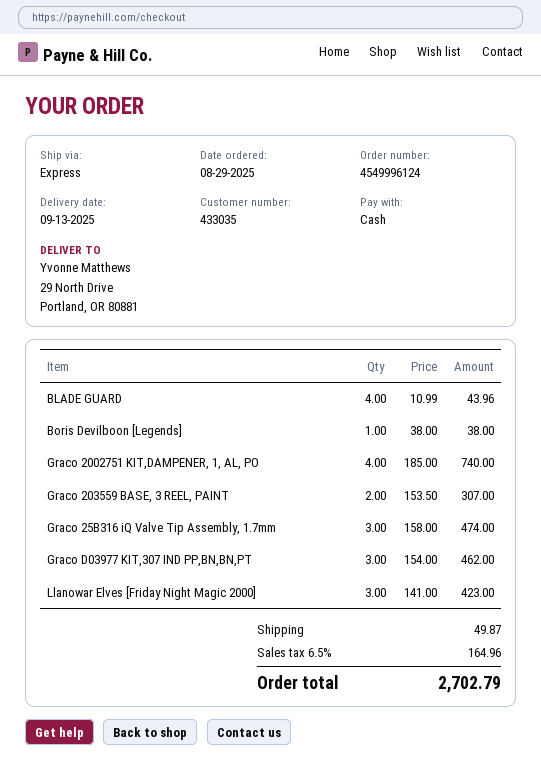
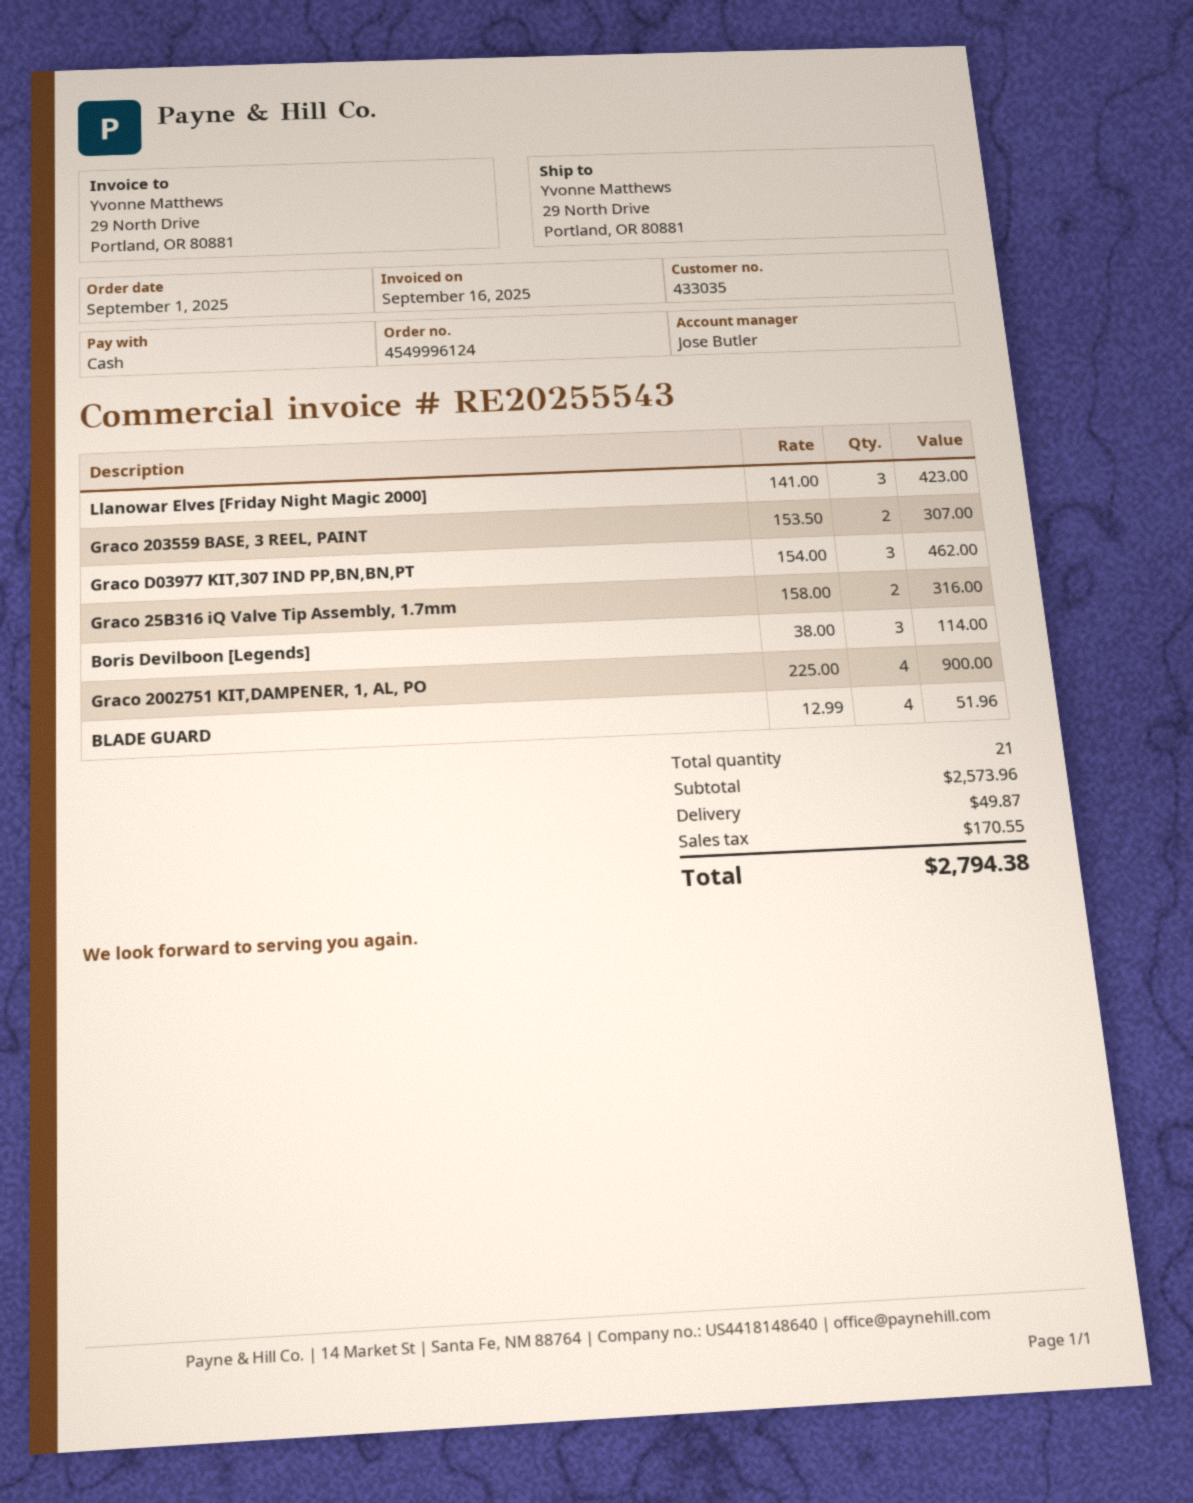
order date: 2025-08-29 -> 2025-09-01
BLADE GUARD: 4 x 10.99 = 43.96 -> 4 x 12.99 = 51.96
Boris Devilboon [Legends]: 1 x 38.00 = 38.00 -> 3 x 38.00 = 114.00
Graco 2002751 KIT,DAMPENER, 1, AL, PO: 4 x 185.00 = 740.00 -> 4 x 225.00 = 900.00
Graco 25B316 iQ Valve Tip Assembly, 1.7mm: 3 x 158.00 = 474.00 -> 2 x 158.00 = 316.00
tax: 164.96 -> 170.55
total: 2702.79 -> 2794.38

